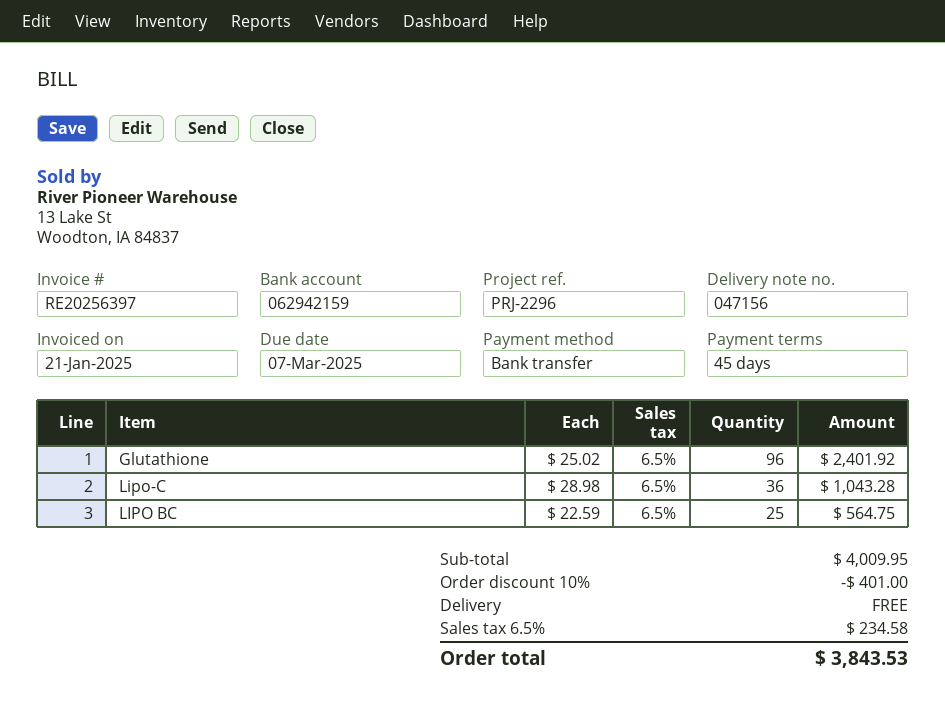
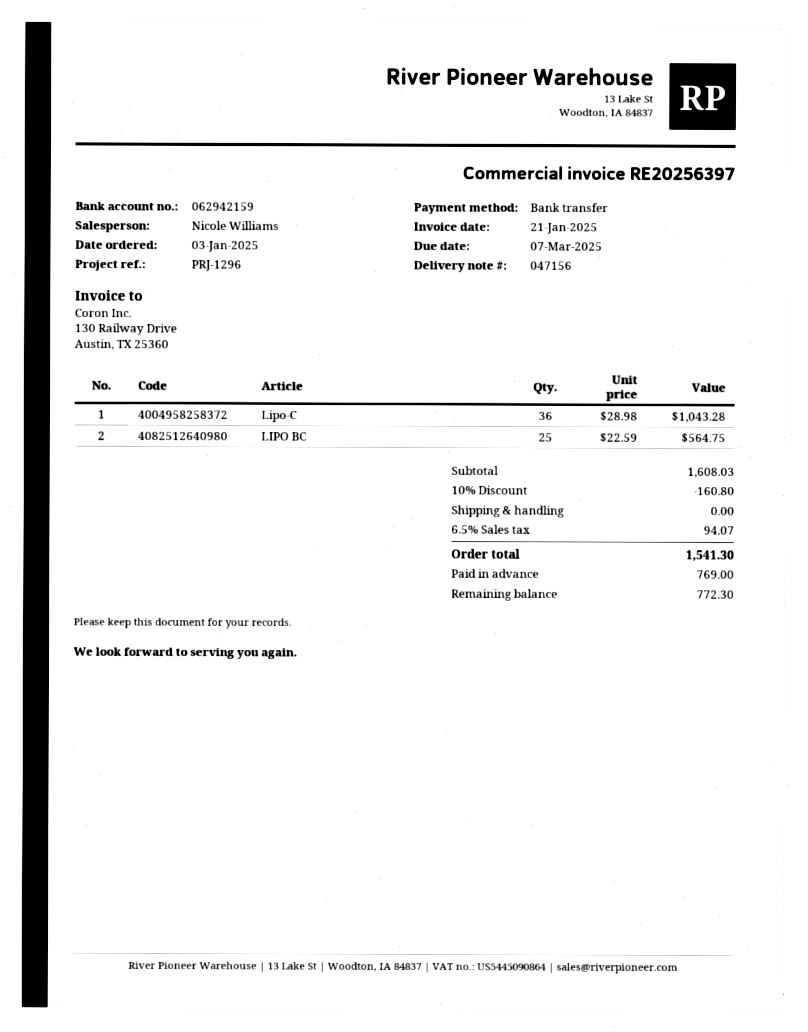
reference: PRJ-2296 -> PRJ-1296
Glutathione: 96 x 25.02 = 2401.92 -> none
subtotal: 4009.95 -> 1608.03
discount: 10% = 401.00 -> 10% = 160.80
tax: 6.5% = 234.58 -> 6.5% = 94.07
total: 3843.53 -> 1541.30

